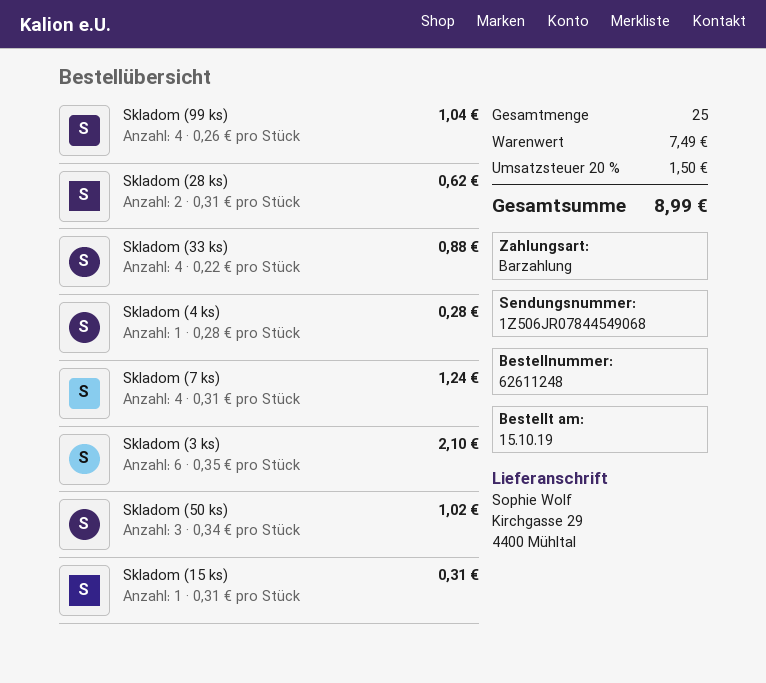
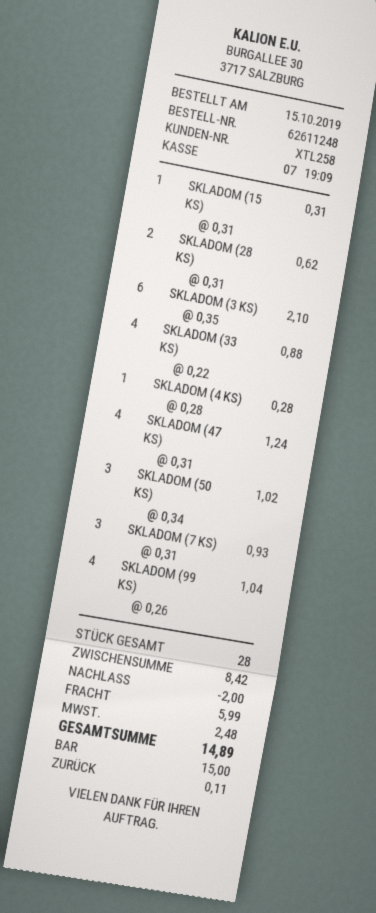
Skladom (7 ks): 4 x 0.31 = 1.24 -> 3 x 0.31 = 0.93
SKLADOM (47 KS): none -> 4 x 0.31 = 1.24
total quantity: 25 -> 28
subtotal: 7.49 -> 8.42
discount: none -> 2.00
shipping: none -> 5.99
tax: 1.50 -> 2.48
total: 8.99 -> 14.89

